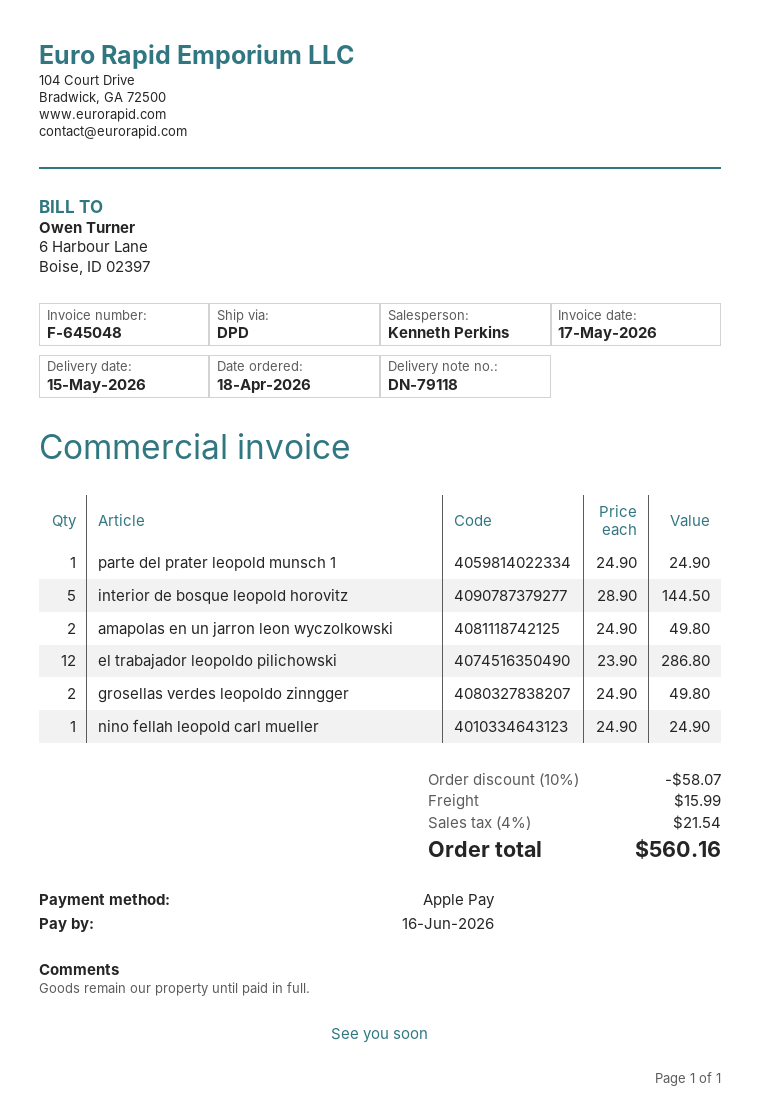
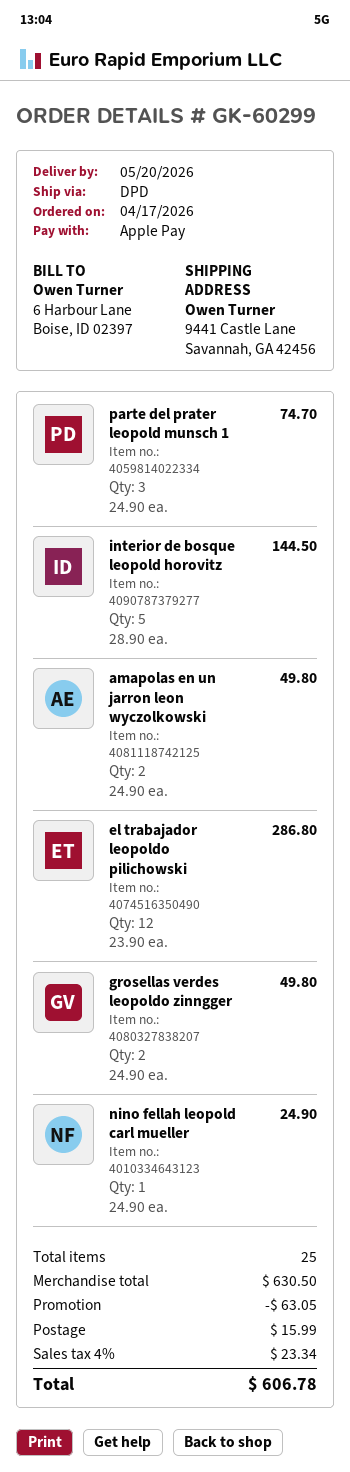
order date: 2026-04-18 -> 2026-04-17
delivery date: 2026-05-15 -> 2026-05-20
parte del prater leopold munsch 1: 1 x 24.90 = 24.90 -> 3 x 24.90 = 74.70
discount: 58.07 -> 63.05
tax: 4% = 21.54 -> 4% = 23.34
total: 560.16 -> 606.78

